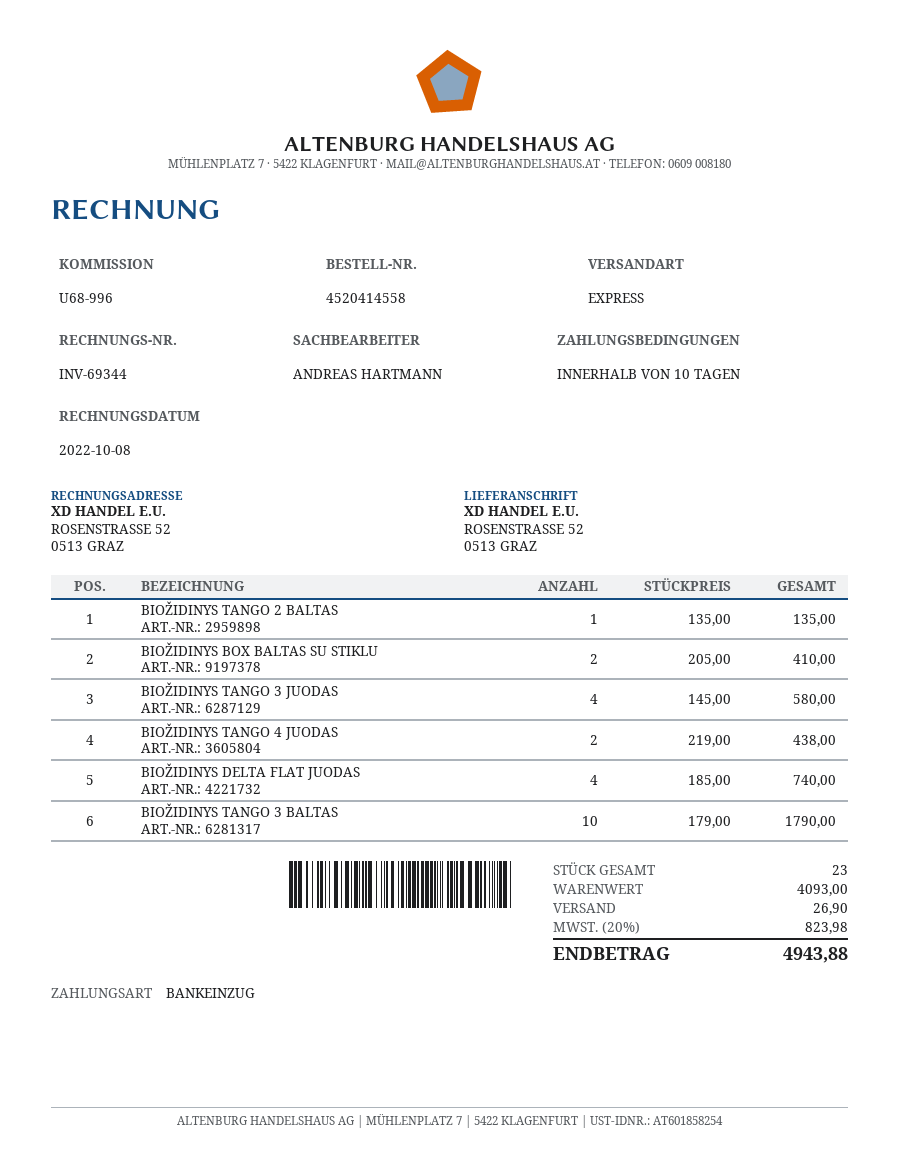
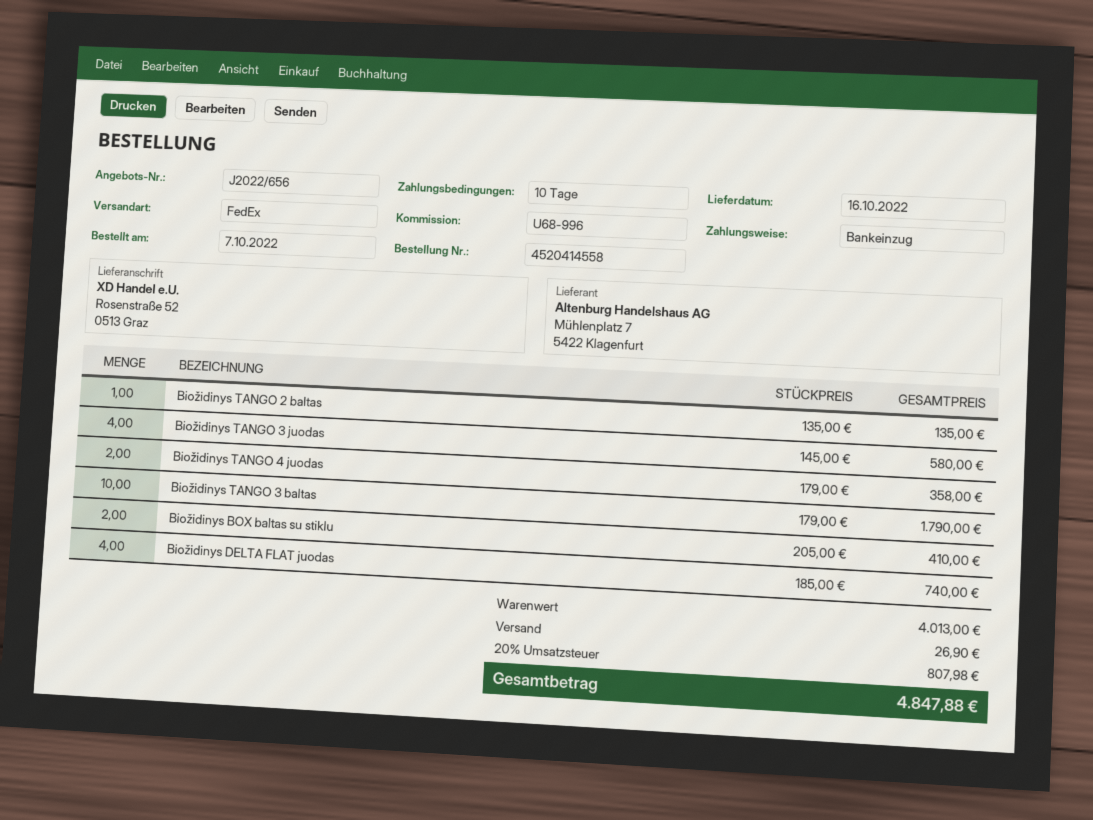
shipping method: express -> FedEx
BIOŽIDINYS TANGO 4 JUODAS: 2 x 219.00 = 438.00 -> 2 x 179.00 = 358.00
subtotal: 4093.00 -> 4013.00
tax: 20% = 823.98 -> 20% = 807.98
total: 4943.88 -> 4847.88

